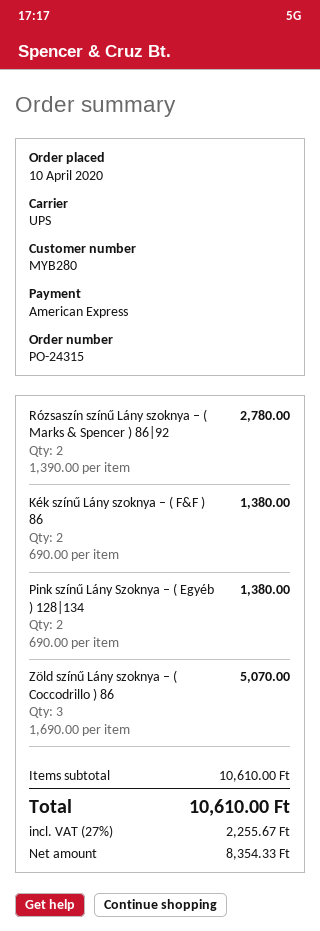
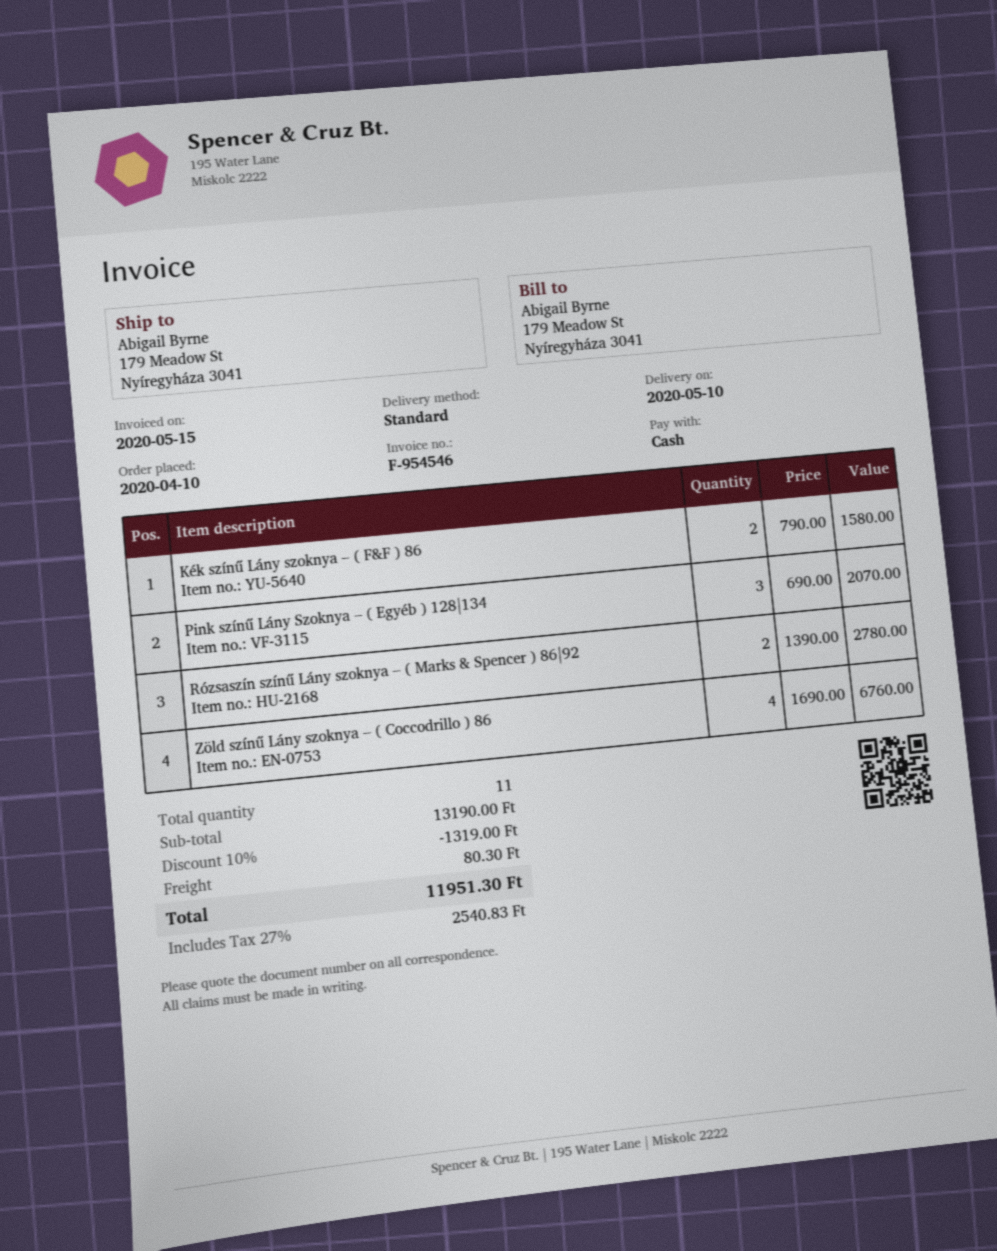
payment method: American Express -> cash
shipping method: UPS -> standard
Kék színű Lány szoknya – ( F&F ) 86: 2 x 690.00 = 1380.00 -> 2 x 790.00 = 1580.00
Pink színű Lány Szoknya – ( Egyéb ) 128|134: 2 x 690.00 = 1380.00 -> 3 x 690.00 = 2070.00
Zöld színű Lány szoknya – ( Coccodrillo ) 86: 3 x 1690.00 = 5070.00 -> 4 x 1690.00 = 6760.00
subtotal: 10610.00 -> 13190.00
discount: none -> 10% = 1319.00
shipping: none -> 80.30
tax: 27% = 2255.67 -> 27% = 2540.83
total: 10610.00 -> 11951.30

